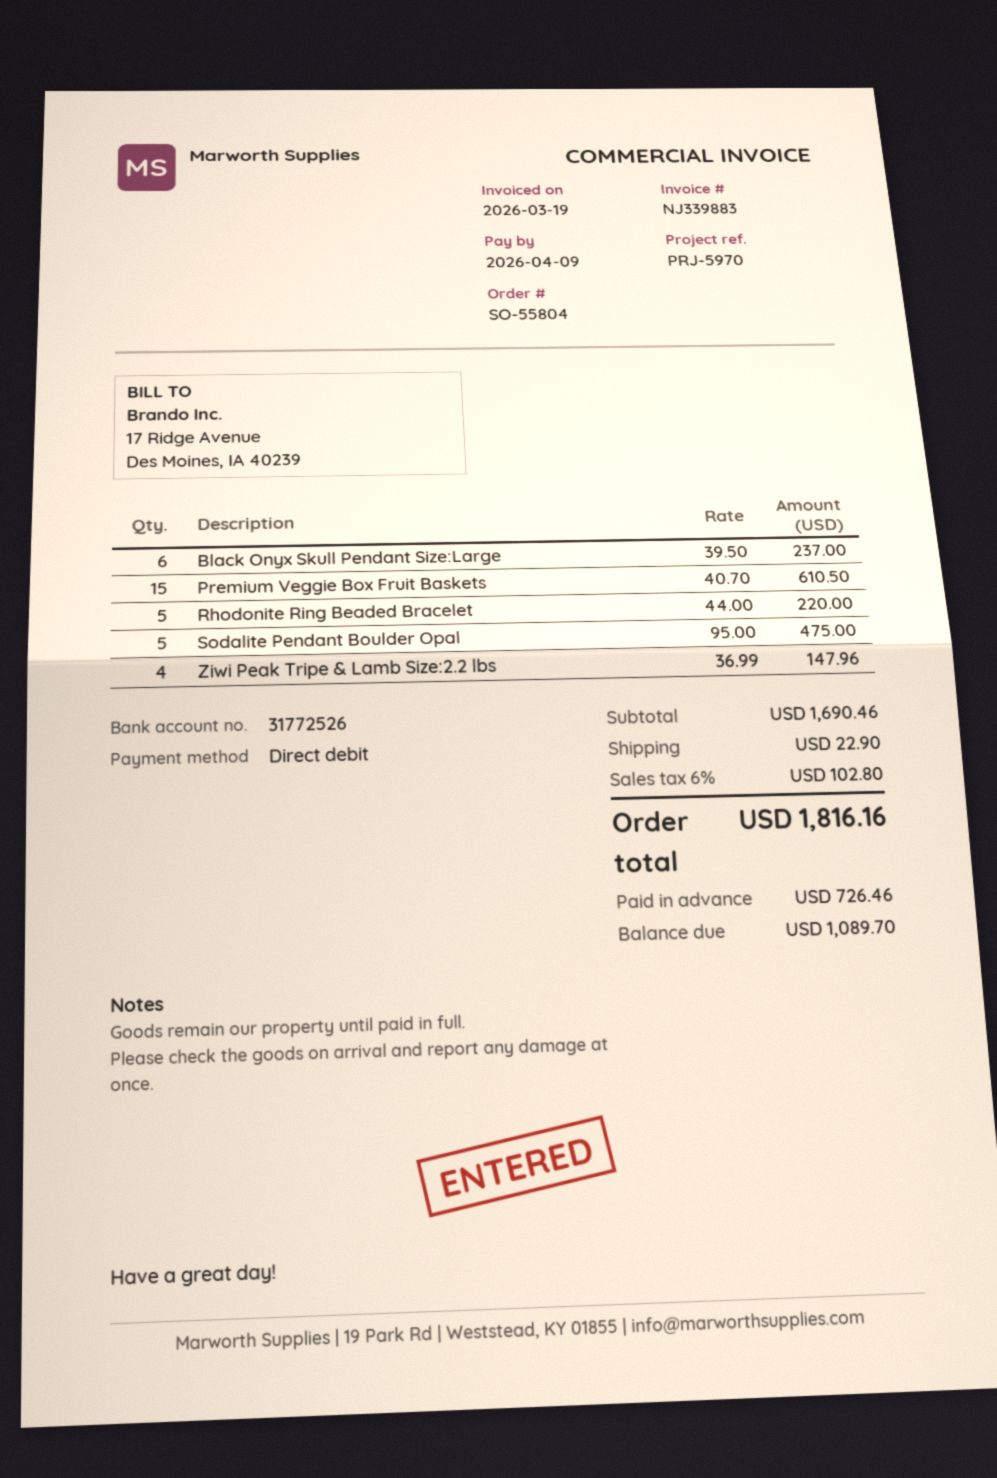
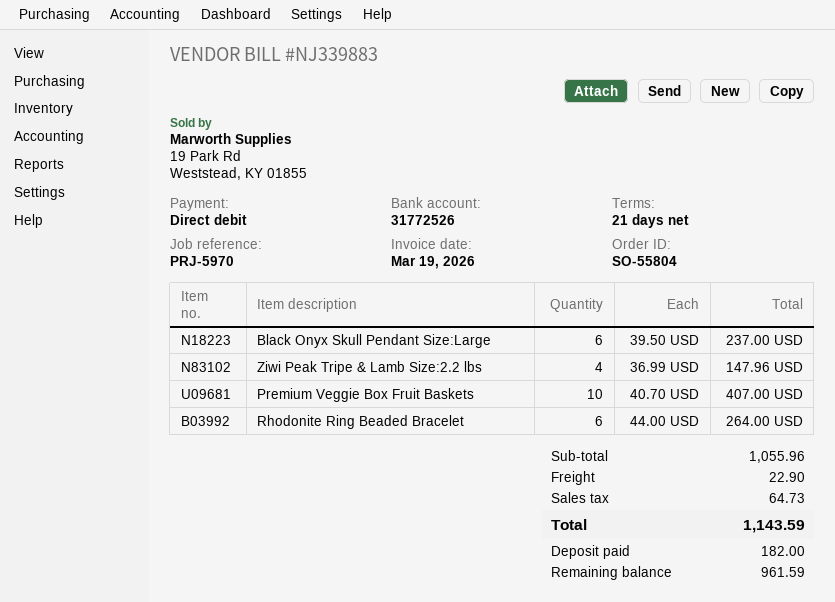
Premium Veggie Box Fruit Baskets: 15 x 40.70 = 610.50 -> 10 x 40.70 = 407.00
Rhodonite Ring Beaded Bracelet: 5 x 44.00 = 220.00 -> 6 x 44.00 = 264.00
Sodalite Pendant Boulder Opal: 5 x 95.00 = 475.00 -> none
subtotal: 1690.46 -> 1055.96
tax: 102.80 -> 64.73
total: 1816.16 -> 1143.59
deposit: 726.46 -> 182.00
balance: 1089.70 -> 961.59

